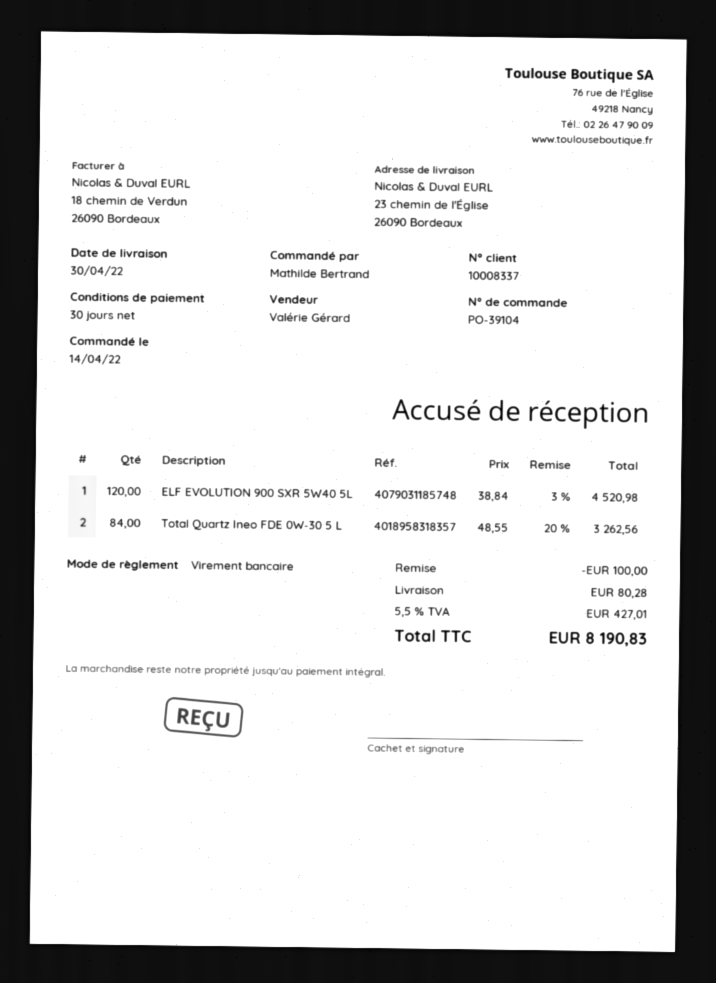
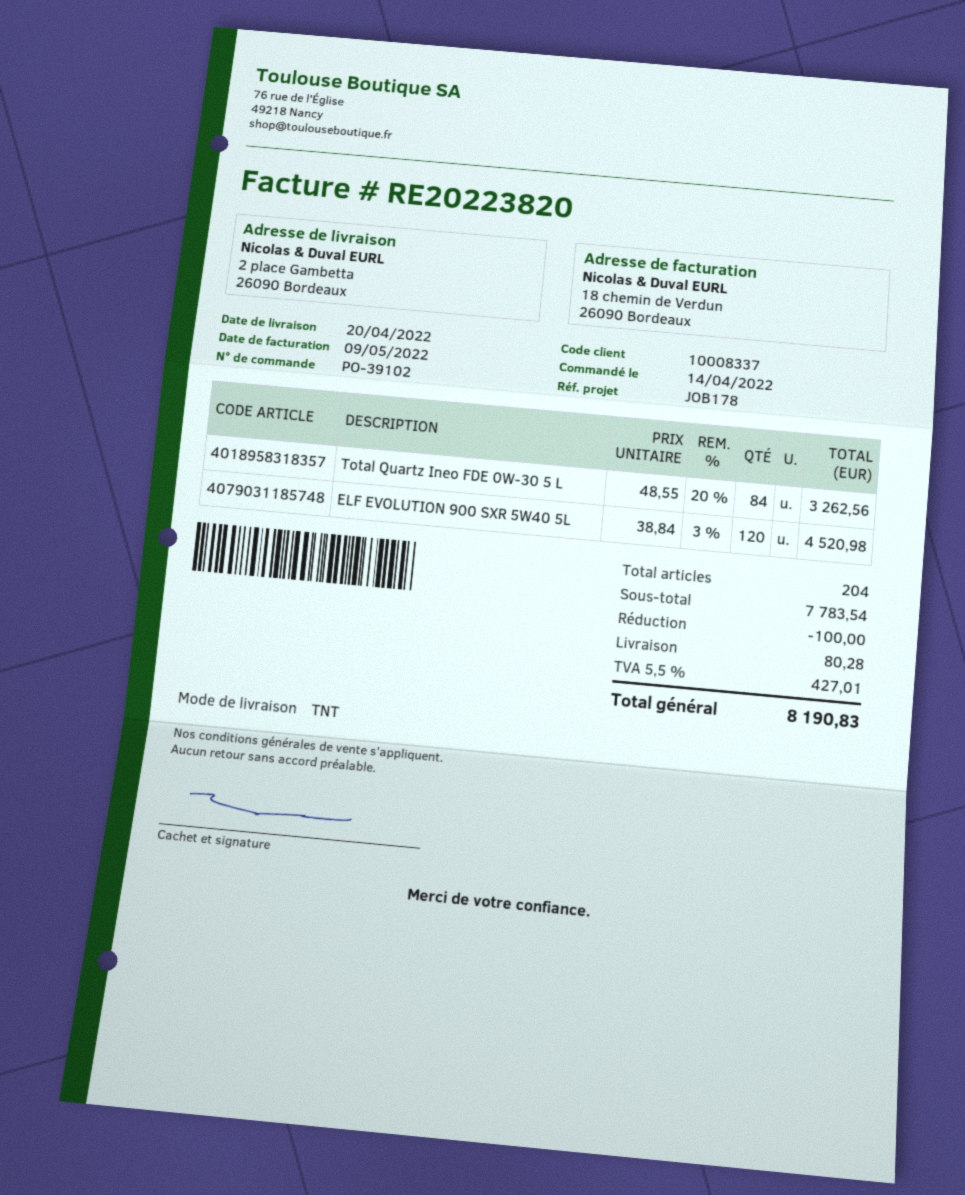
order number: PO-39104 -> PO-39102
delivery date: 2022-04-30 -> 2022-04-20
ship to: 23 chemin de l'Église, 26090 Bordeaux -> 2 place Gambetta, 26090 Bordeaux

